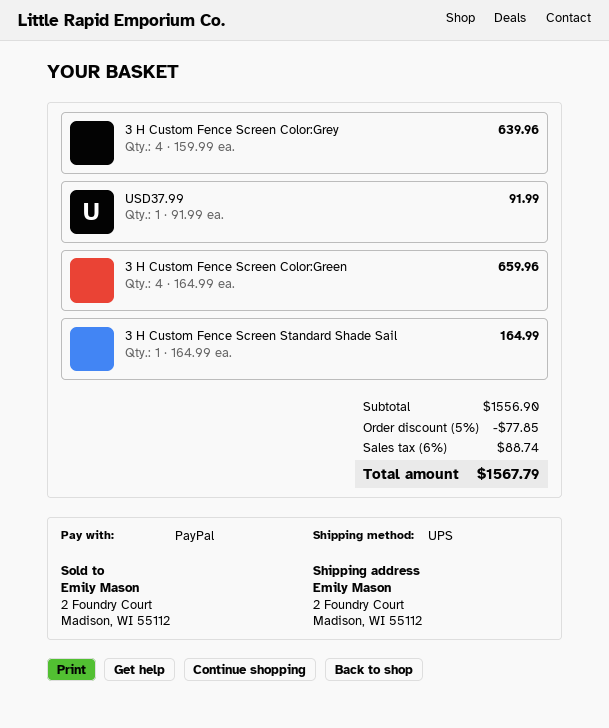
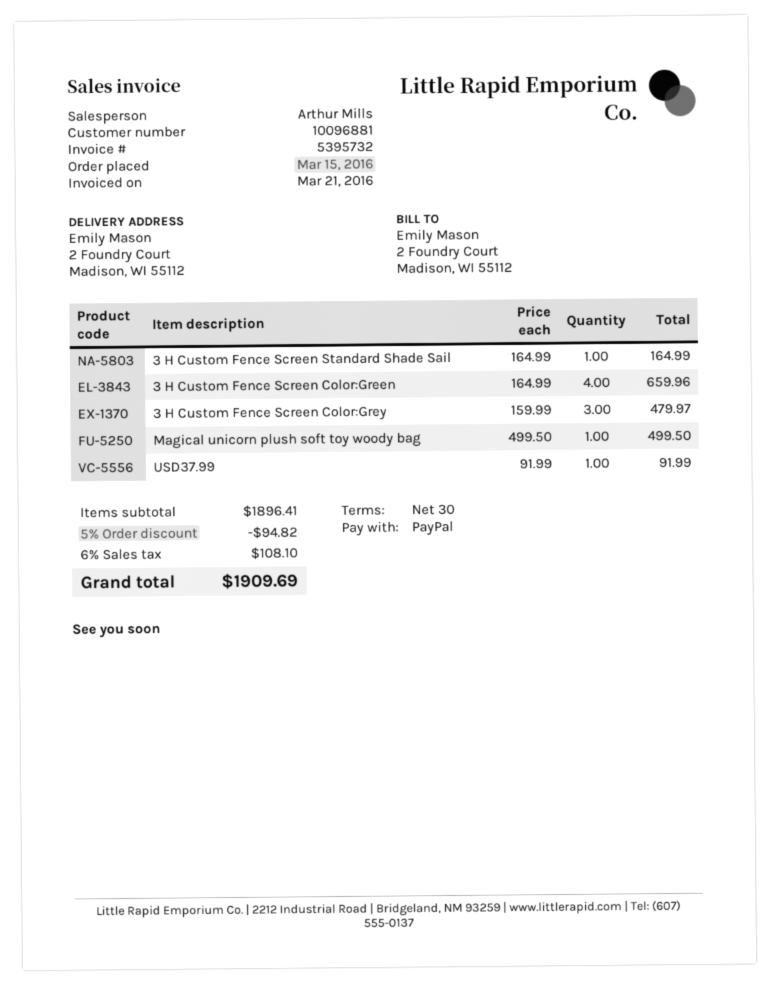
3 H Custom Fence Screen Color:Grey: 4 x 159.99 = 639.96 -> 3 x 159.99 = 479.97
Magical unicorn plush soft toy woody bag: none -> 1 x 499.50 = 499.50
subtotal: 1556.90 -> 1896.41
discount: 5% = 77.85 -> 5% = 94.82
tax: 6% = 88.74 -> 6% = 108.10
total: 1567.79 -> 1909.69

